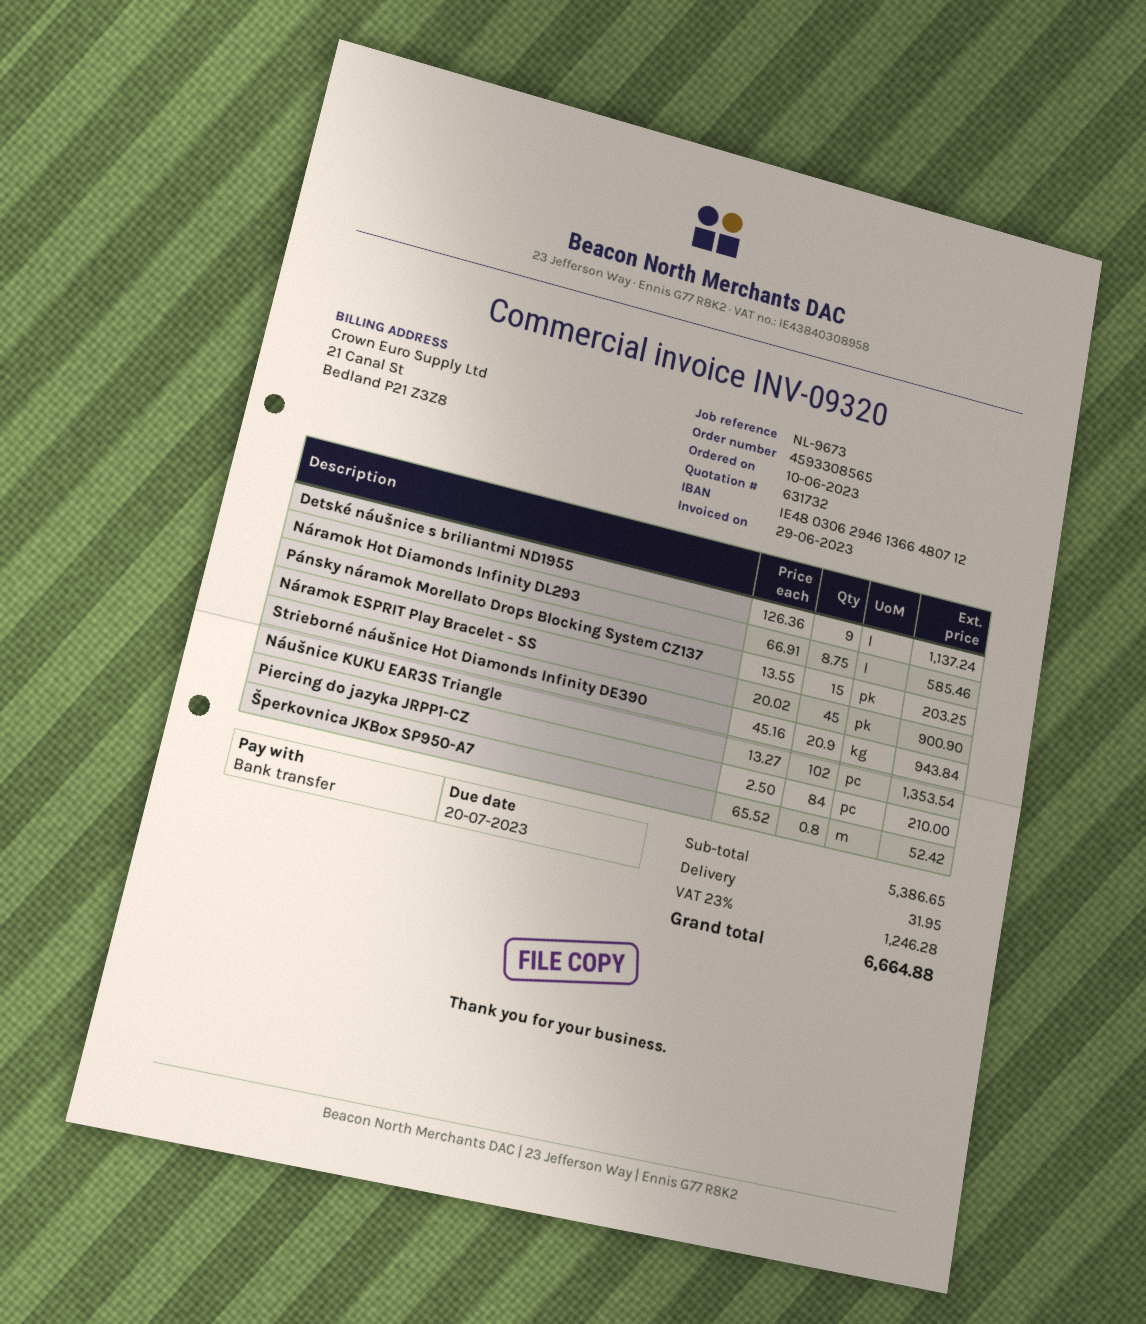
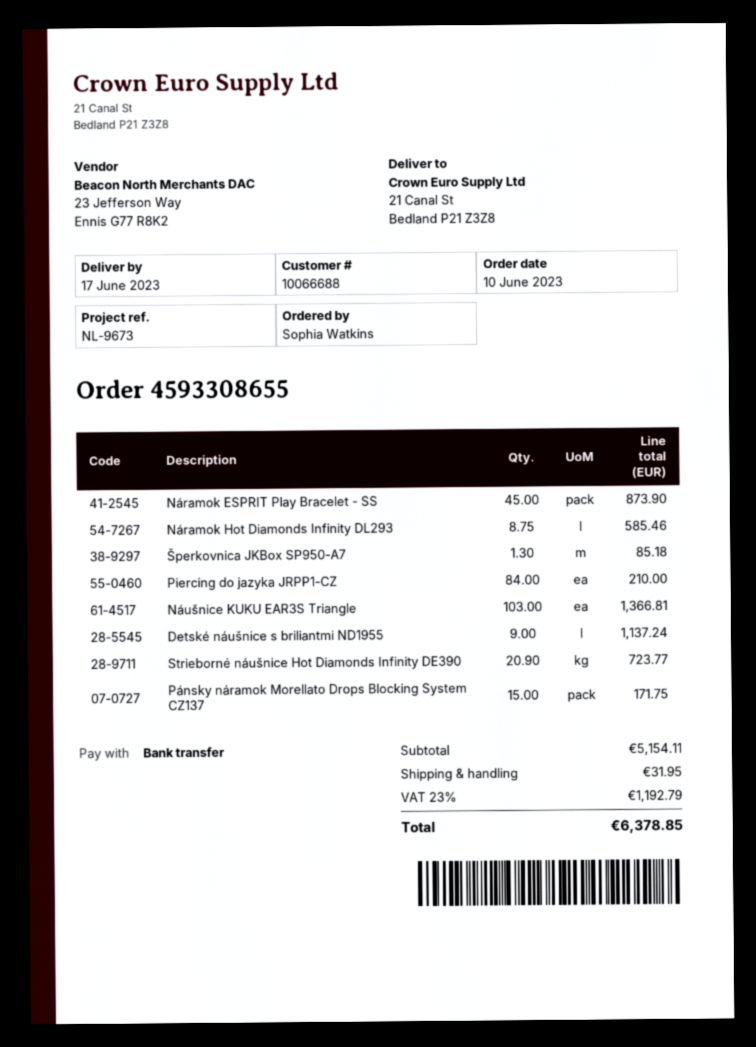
order number: 4593308565 -> 4593308655
Pánsky náramok Morellato Drops Blocking System CZ137: 15 for 203.25 -> 15 for 171.75
Náramok ESPRIT Play Bracelet - SS: 45 for 900.90 -> 45 for 873.90
Strieborné náušnice Hot Diamonds Infinity DE390: 20.9 for 943.84 -> 20.9 for 723.77
Náušnice KUKU EAR3S Triangle: 102 for 1353.54 -> 103 for 1366.81
Šperkovnica JKBox SP950-A7: 0.8 for 52.42 -> 1.3 for 85.18
subtotal: 5386.65 -> 5154.11
tax: 23% = 1246.28 -> 23% = 1192.79
total: 6664.88 -> 6378.85

